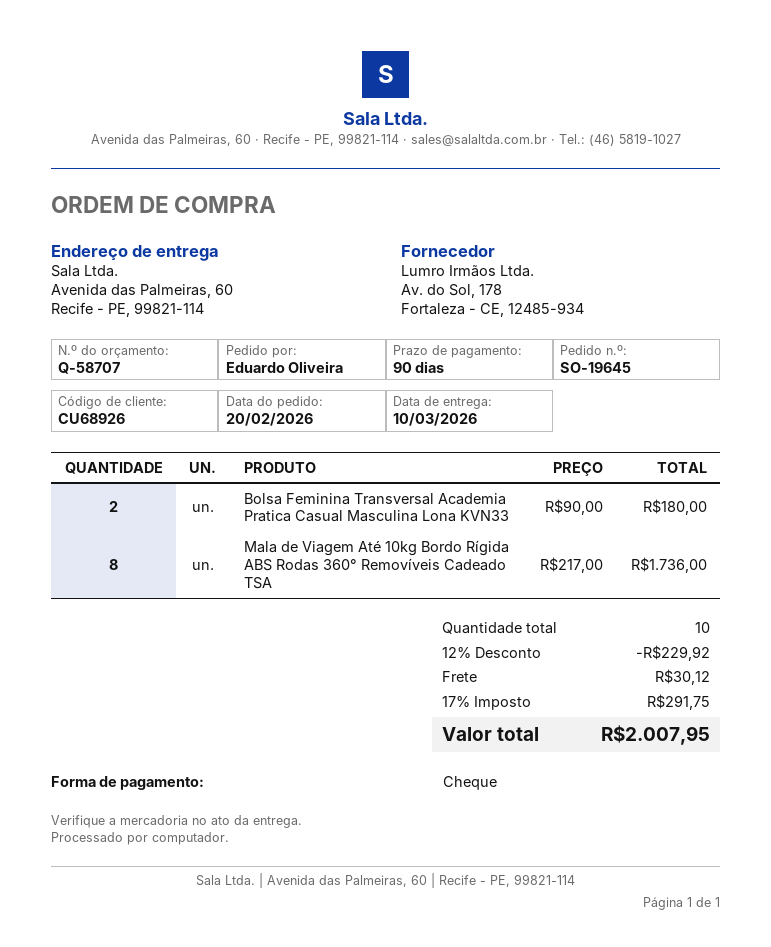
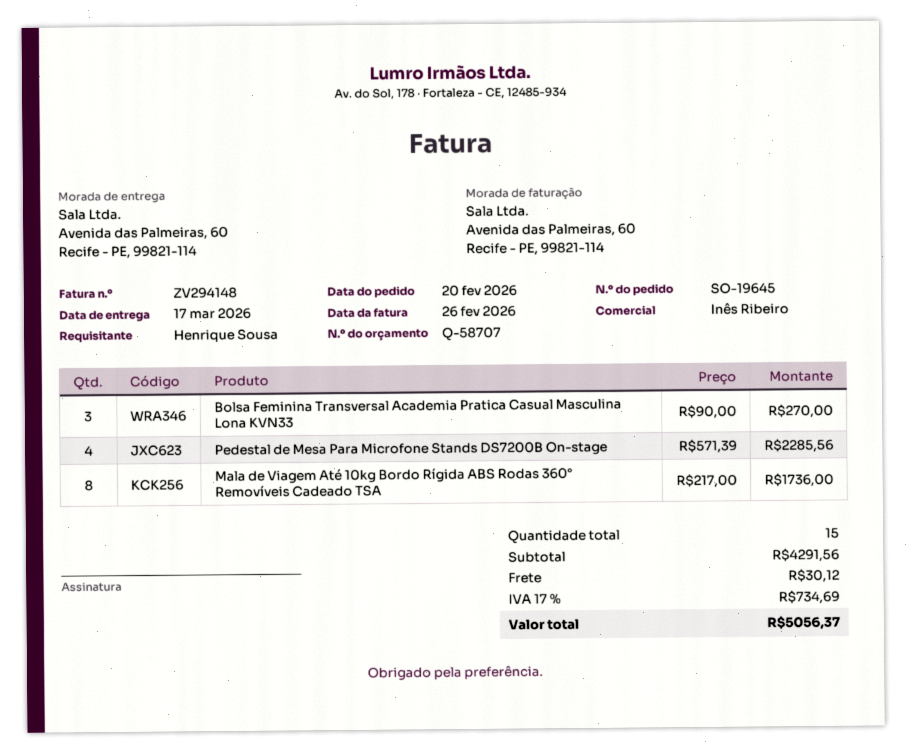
delivery date: 2026-03-10 -> 2026-03-17
ordered by: Eduardo Oliveira -> Henrique Sousa
Bolsa Feminina Transversal Academia Pratica Casual Masculina Lona KVN33: 2 x 90.00 = 180.00 -> 3 x 90.00 = 270.00
Pedestal de Mesa Para Microfone Stands DS7200B On-stage: none -> 4 x 571.39 = 2285.56
total quantity: 10 -> 15
discount: 12% = 229.92 -> none
tax: 17% = 291.75 -> 17% = 734.69
total: 2007.95 -> 5056.37

